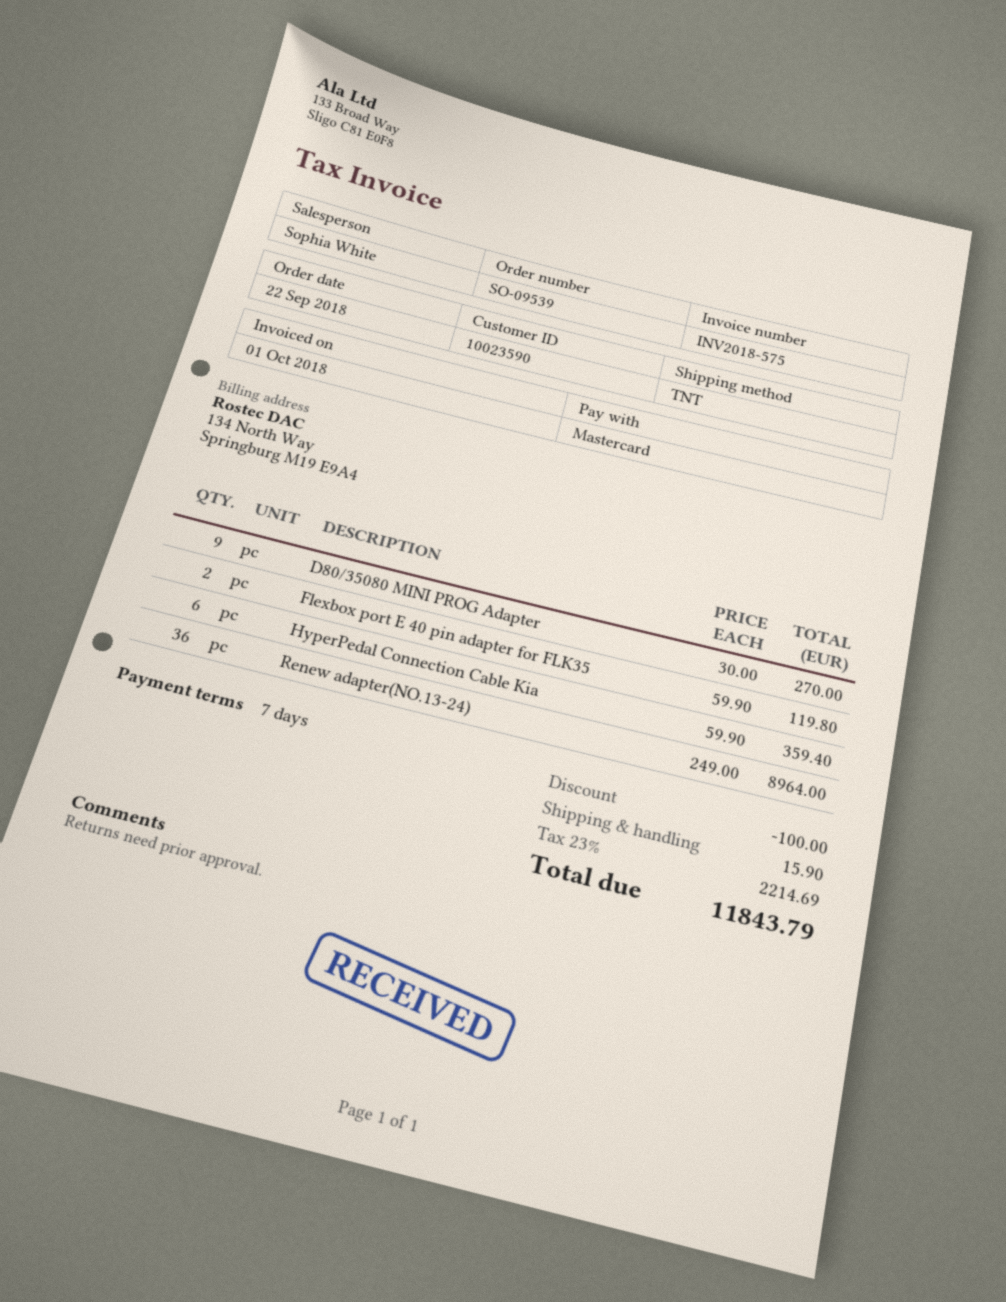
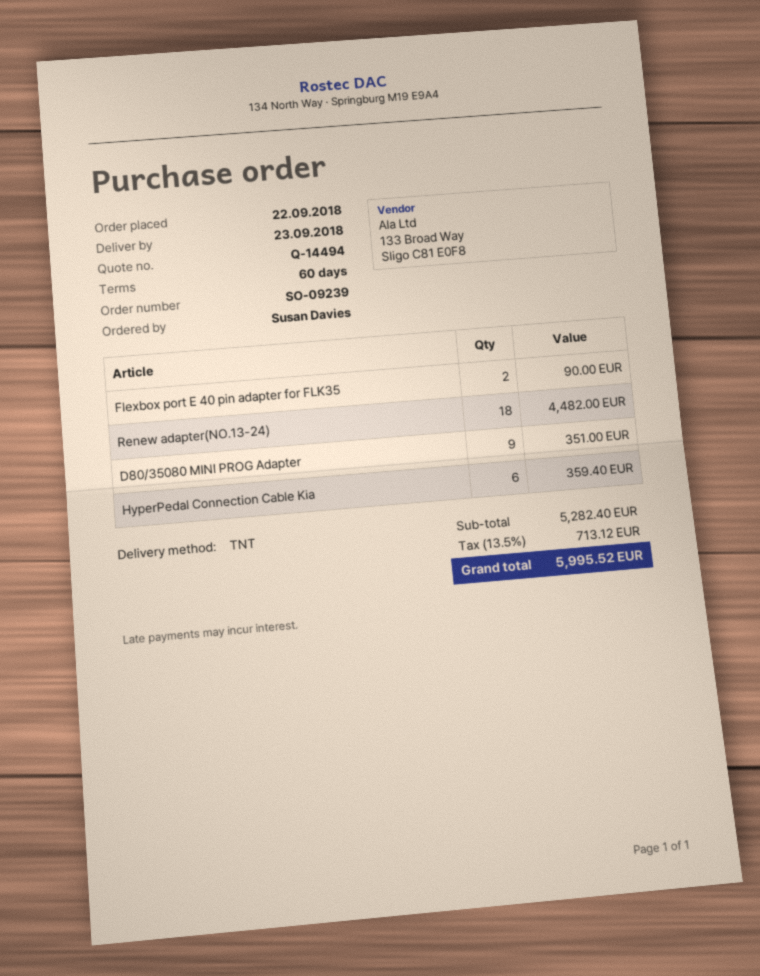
order number: SO-09539 -> SO-09239
payment terms: 7 days -> 60 days
D80/35080 MINI PROG Adapter: 9 for 270.00 -> 9 for 351.00
Flexbox port E 40 pin adapter for FLK35: 2 for 119.80 -> 2 for 90.00
Renew adapter(NO.13-24): 36 for 8964.00 -> 18 for 4482.00
discount: 100.00 -> none
shipping: 15.90 -> none
tax: 23% = 2214.69 -> 13.5% = 713.12
total: 11843.79 -> 5995.52

